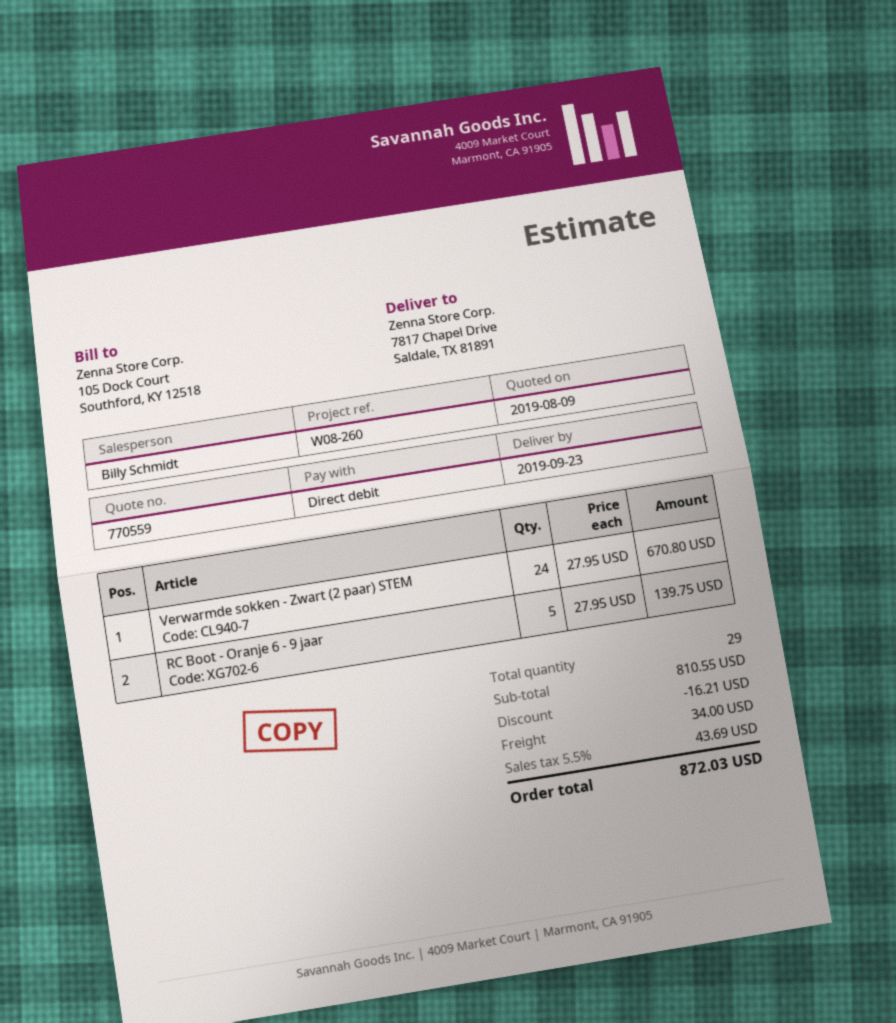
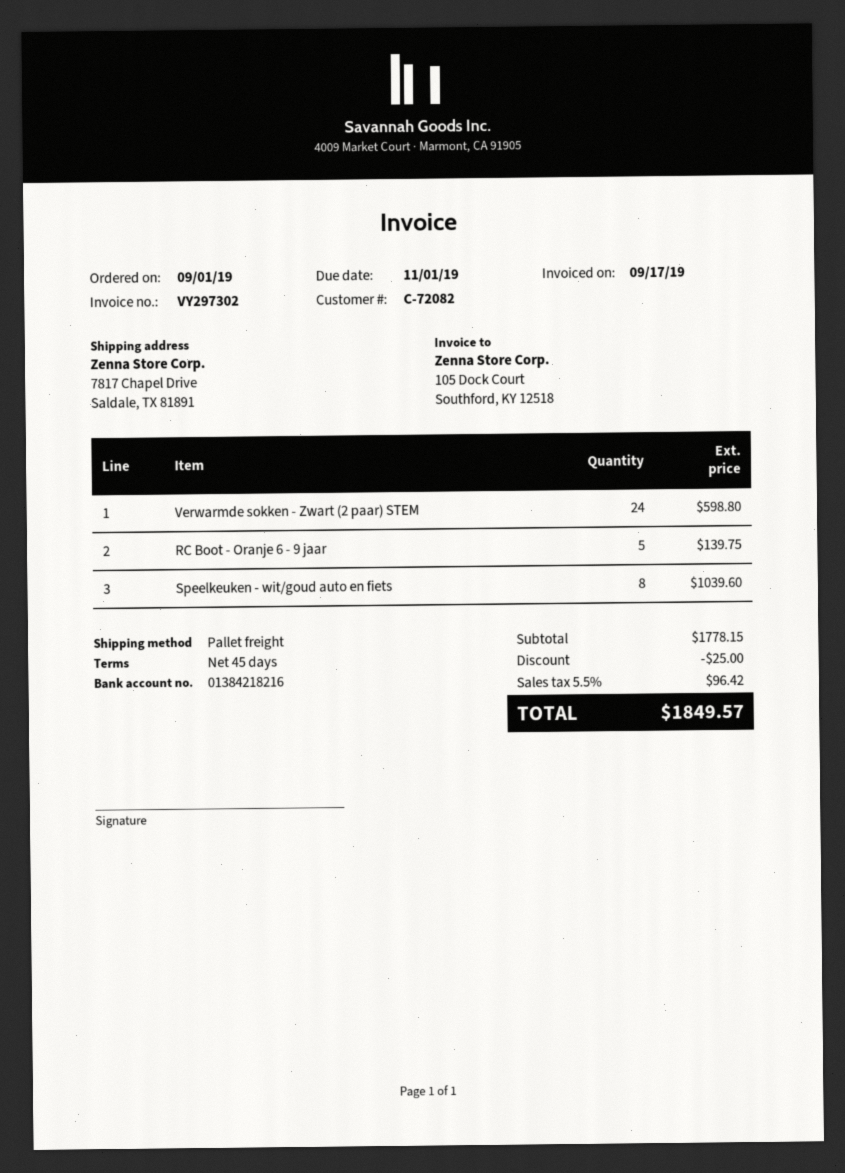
Verwarmde sokken - Zwart (2 paar) STEM: 24 for 670.80 -> 24 for 598.80
Speelkeuken - wit/goud auto en fiets: none -> 8 for 1039.60
subtotal: 810.55 -> 1778.15
discount: 16.21 -> 25.00
shipping: 34.00 -> none
tax: 5.5% = 43.69 -> 5.5% = 96.42
total: 872.03 -> 1849.57

